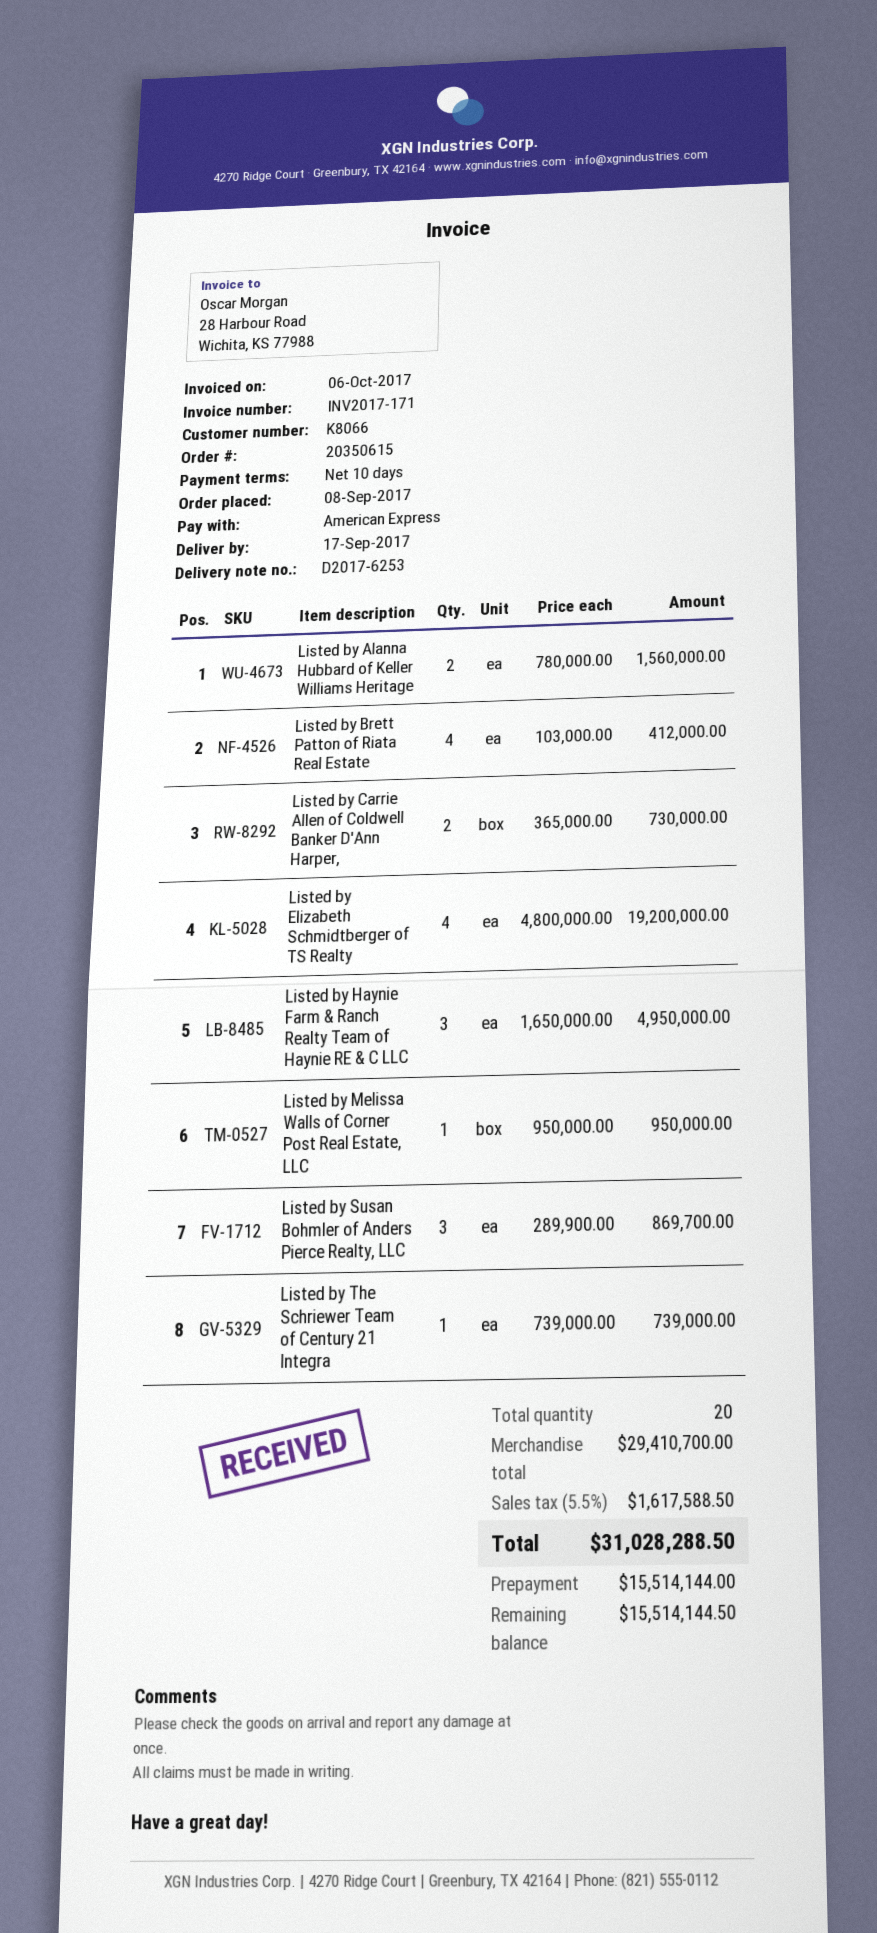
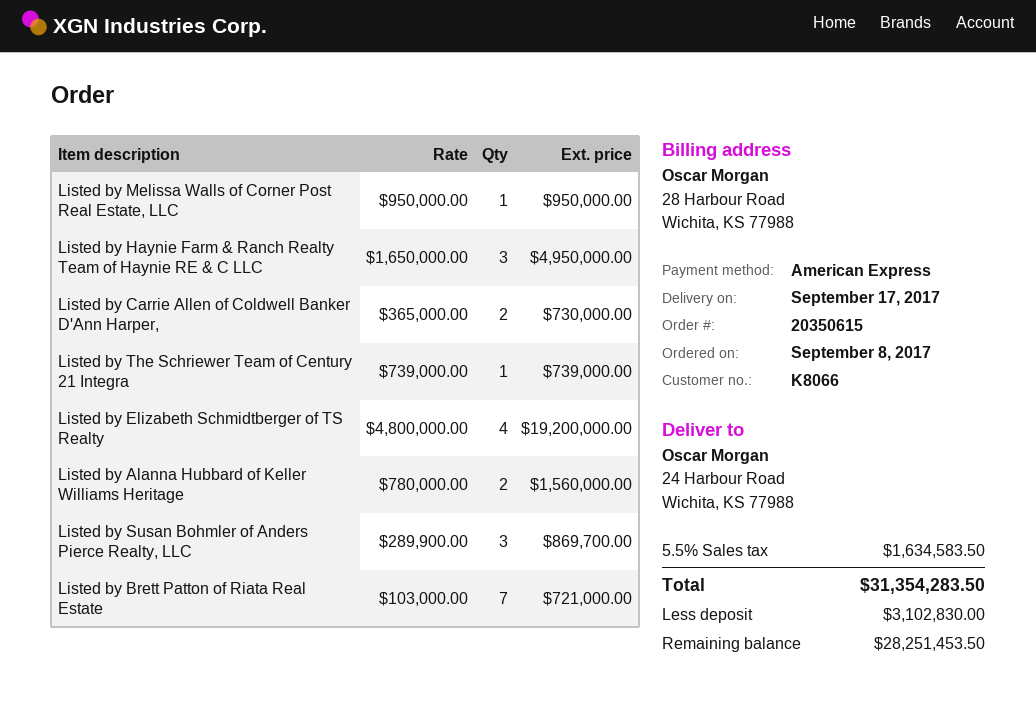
Listed by Brett Patton of Riata Real Estate: 4 x 103000.00 = 412000.00 -> 7 x 103000.00 = 721000.00
tax: 5.5% = 1617588.50 -> 5.5% = 1634583.50
total: 31028288.50 -> 31354283.50
deposit: 15514144.00 -> 3102830.00
balance: 15514144.50 -> 28251453.50

